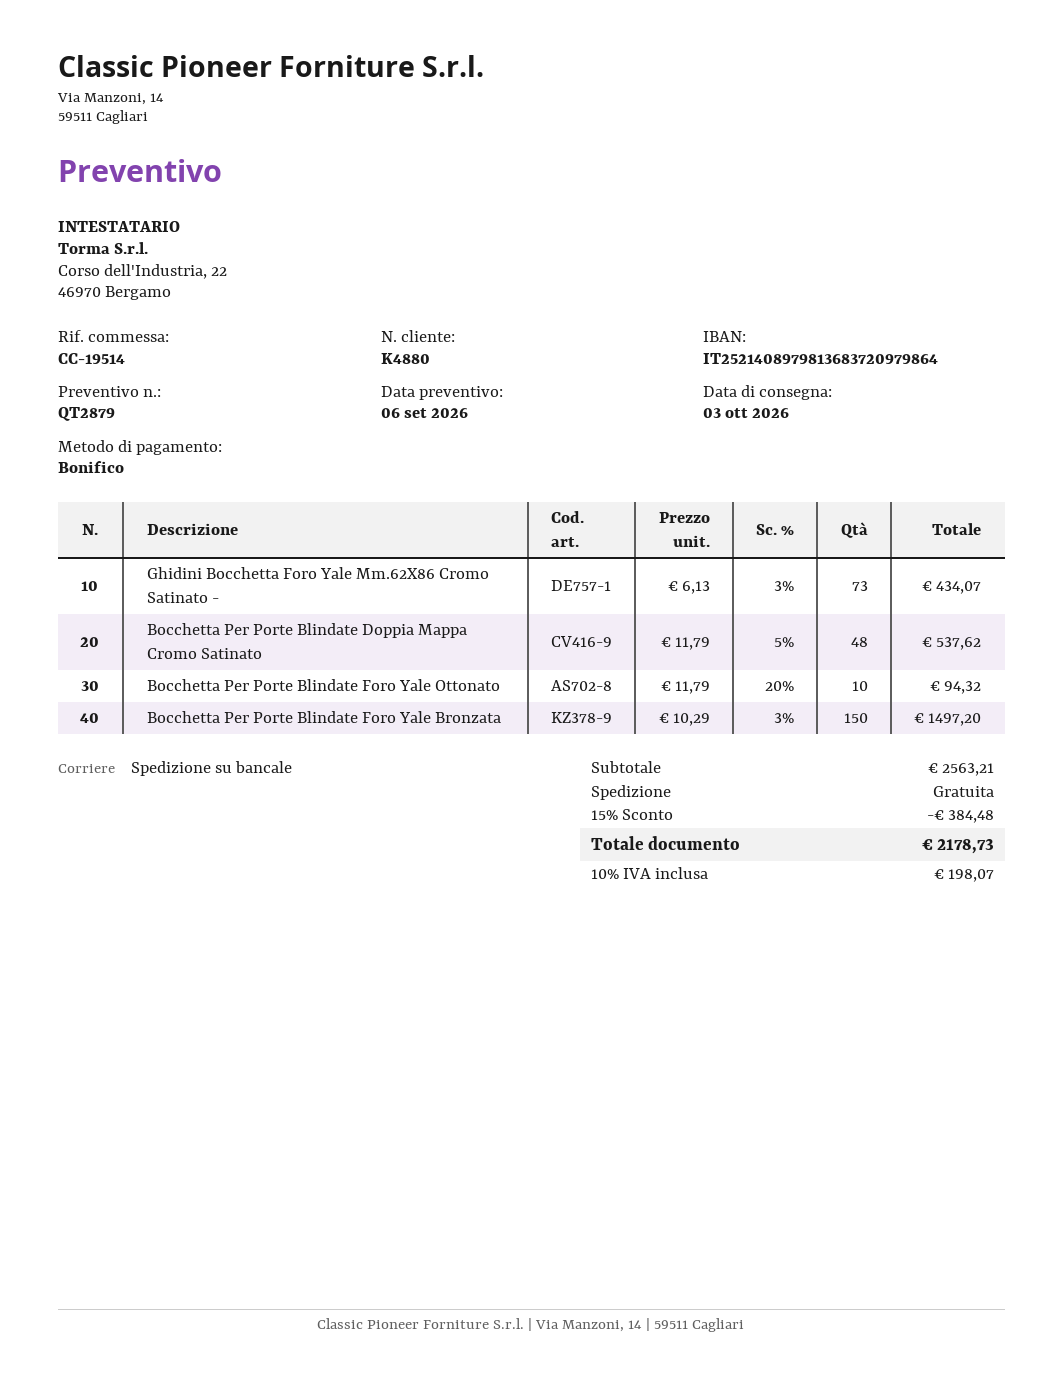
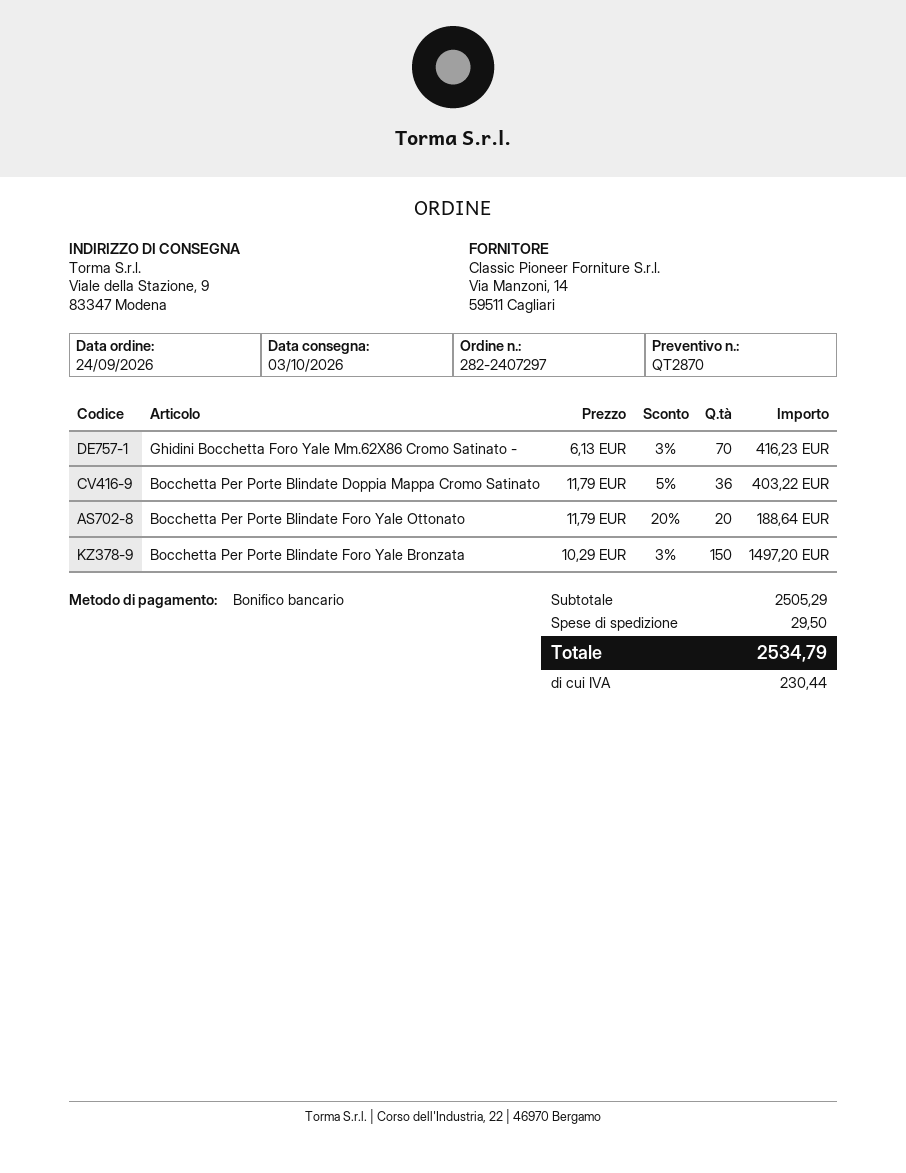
quote number: QT2879 -> QT2870
Ghidini Bocchetta Foro Yale Mm.62X86 Cromo Satinato -: 73 x 6.13 - 3% = 434.07 -> 70 x 6.13 - 3% = 416.23
Bocchetta Per Porte Blindate Doppia Mappa Cromo Satinato: 48 x 11.79 - 5% = 537.62 -> 36 x 11.79 - 5% = 403.22
Bocchetta Per Porte Blindate Foro Yale Ottonato: 10 x 11.79 - 20% = 94.32 -> 20 x 11.79 - 20% = 188.64
subtotal: 2563.21 -> 2505.29
discount: 15% = 384.48 -> none
shipping: 0.00 -> 29.50
tax: 198.07 -> 230.44
total: 2178.73 -> 2534.79

